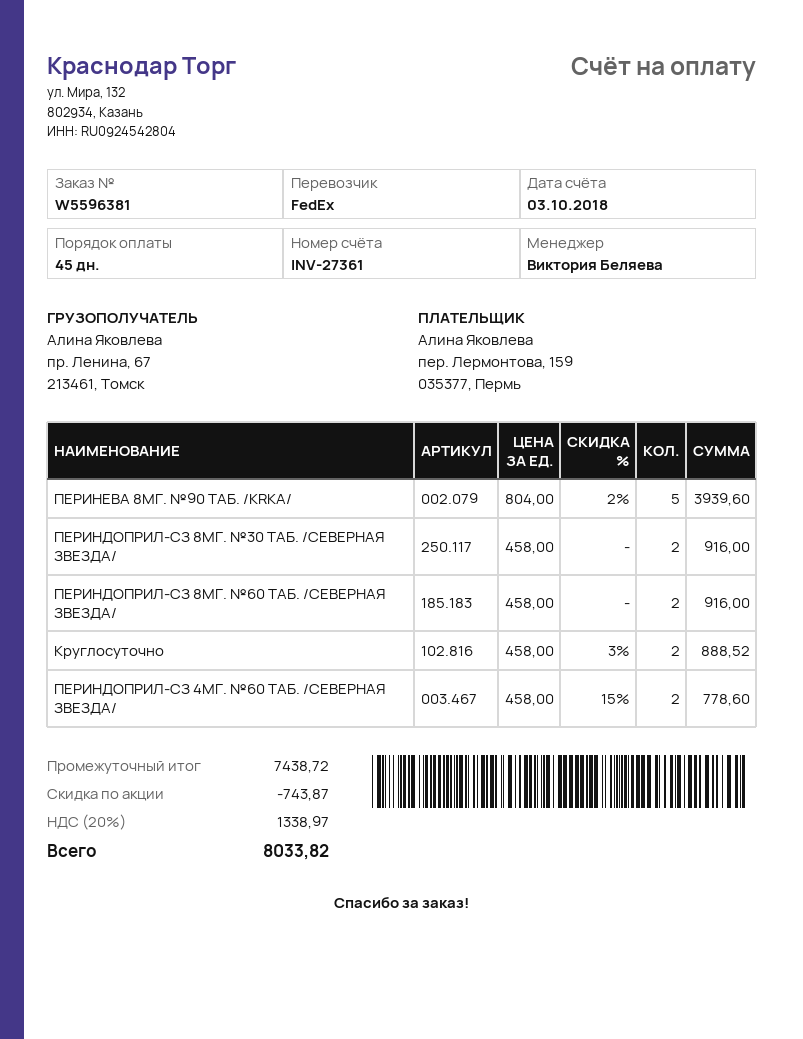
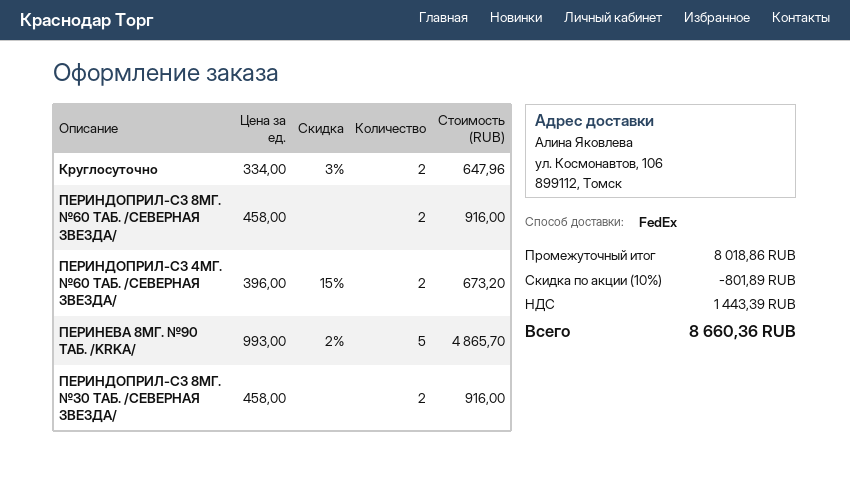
ship to: пр. Ленина, 67, 213461, Томск -> ул. Космонавтов, 106, 899112, Томск
ПЕРИНЕВА 8МГ. №90 ТАБ. /KRKA/: 5 x 804.00 - 2% = 3939.60 -> 5 x 993.00 - 2% = 4865.70
Круглосуточно: 2 x 458.00 - 3% = 888.52 -> 2 x 334.00 - 3% = 647.96
ПЕРИНДОПРИЛ-СЗ 4МГ. №60 ТАБ. /СЕВЕРНАЯ ЗВЕЗДА/: 2 x 458.00 - 15% = 778.60 -> 2 x 396.00 - 15% = 673.20
subtotal: 7438.72 -> 8018.86
discount: 743.87 -> 801.89
tax: 1338.97 -> 1443.39
total: 8033.82 -> 8660.36

